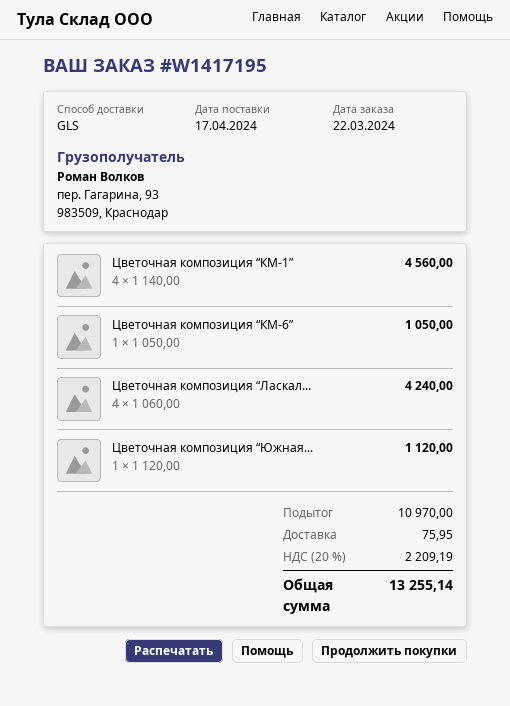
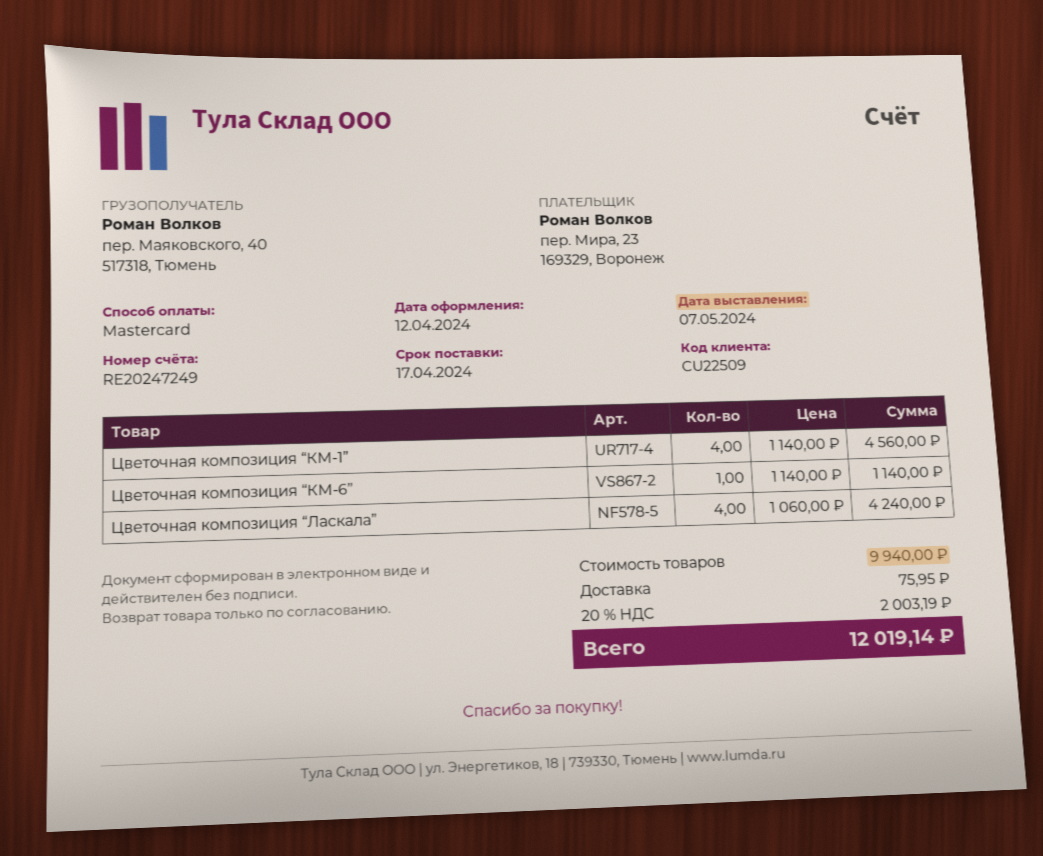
order date: 2024-03-22 -> 2024-04-12
ship to: пер. Гагарина, 93, 983509, Краснодар -> пер. Маяковского, 40, 517318, Тюмень
Цветочная композиция “КМ-6”: 1 x 1050.00 = 1050.00 -> 1 x 1140.00 = 1140.00
Цветочная композиция “Южная...: 1 x 1120.00 = 1120.00 -> none
subtotal: 10970.00 -> 9940.00
tax: 20% = 2209.19 -> 20% = 2003.19
total: 13255.14 -> 12019.14

